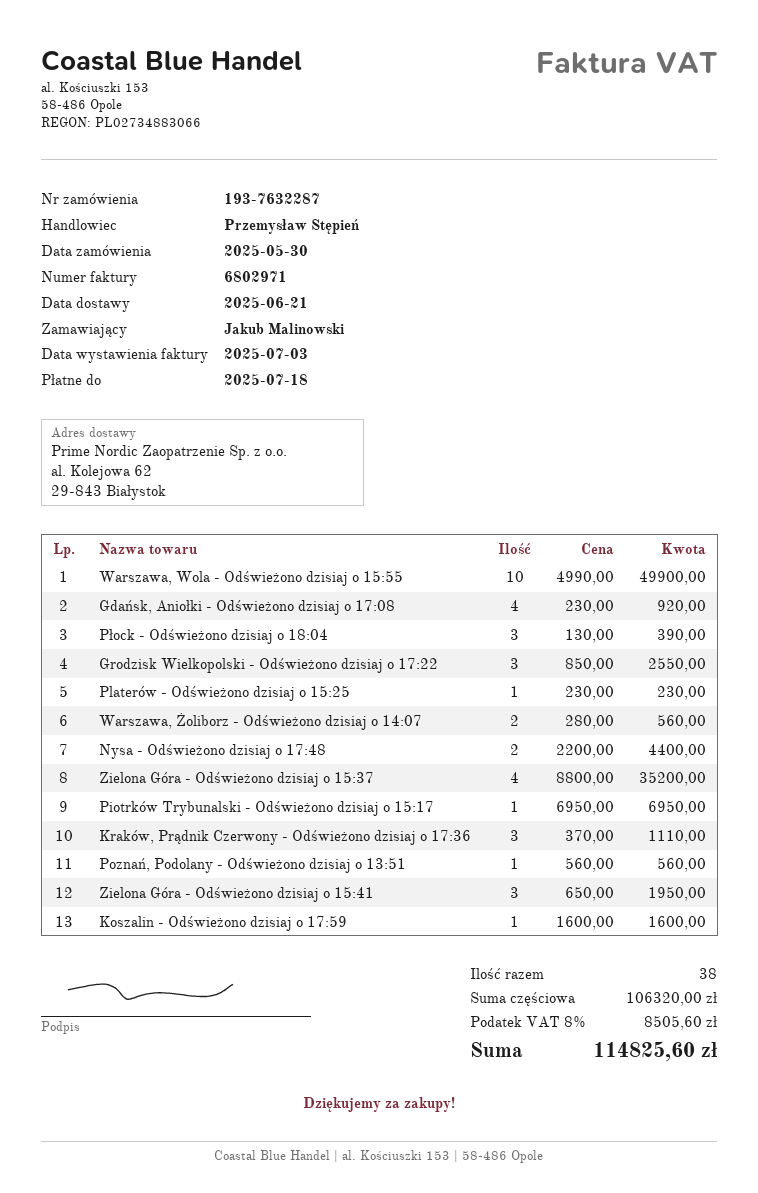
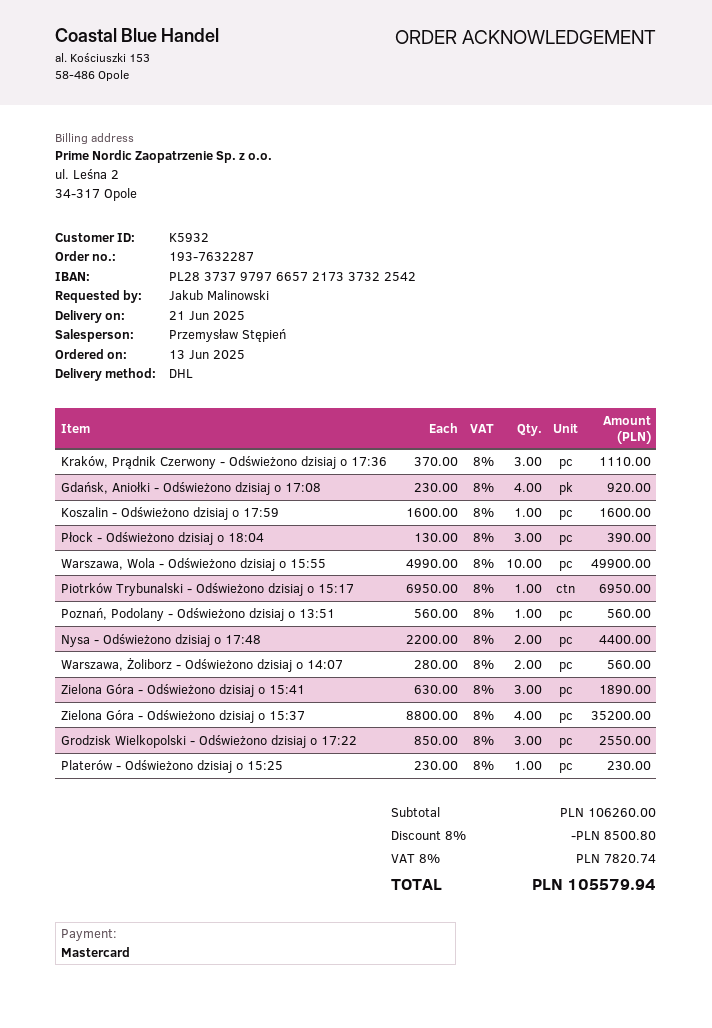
order date: 2025-05-30 -> 2025-06-13
Zielona Góra - Odświeżono dzisiaj o 15:41: 3 x 650.00 = 1950.00 -> 3 x 630.00 = 1890.00
subtotal: 106320.00 -> 106260.00
discount: none -> 8% = 8500.80
tax: 8% = 8505.60 -> 8% = 7820.74
total: 114825.60 -> 105579.94

